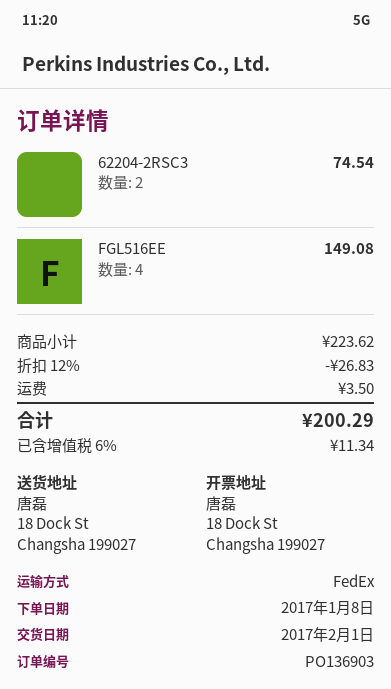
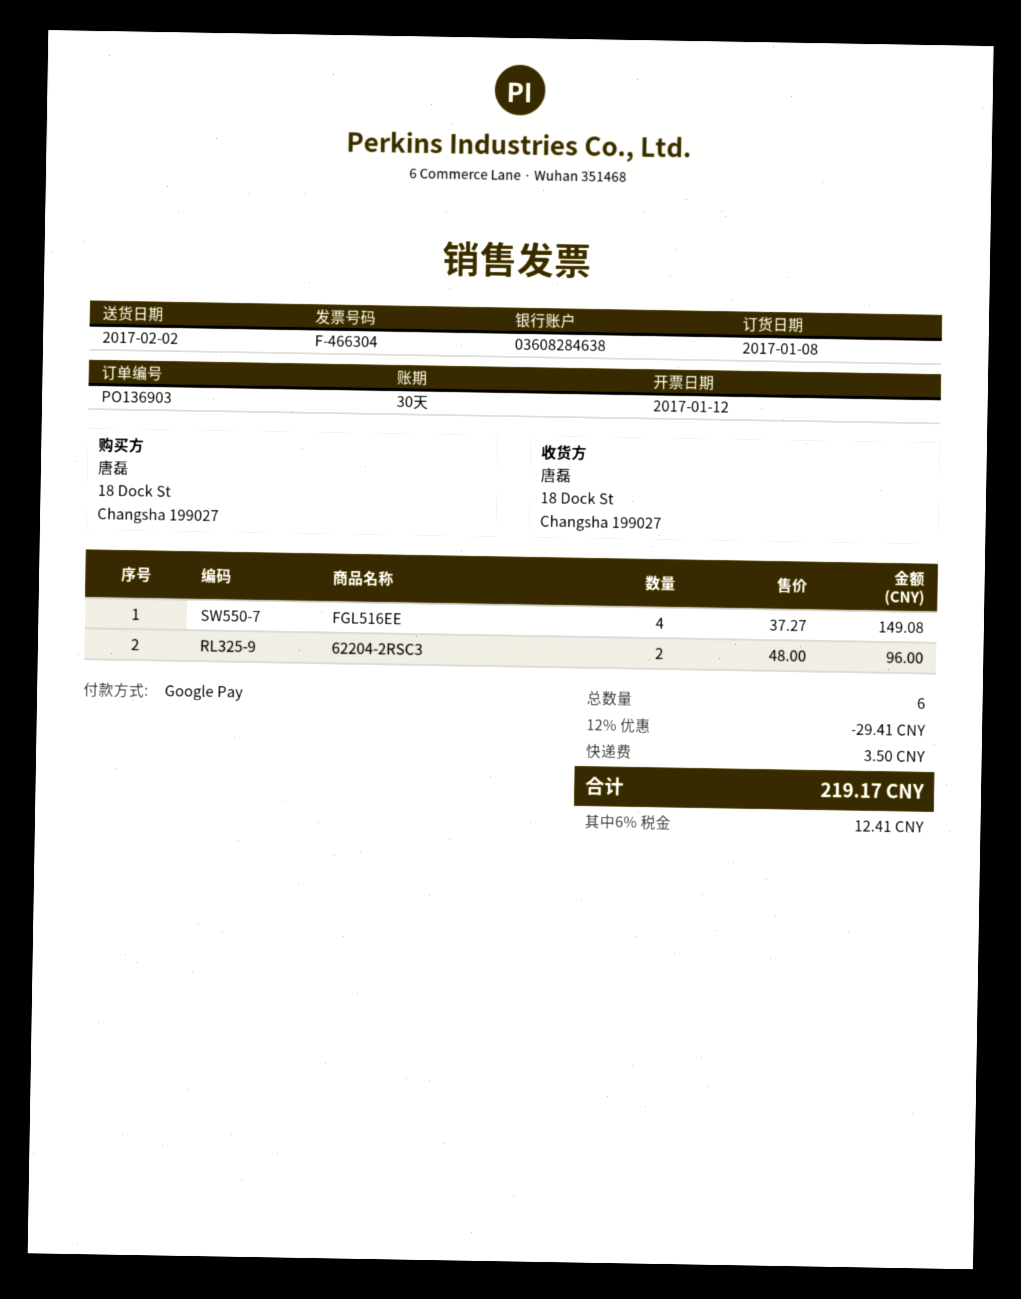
delivery date: 2017-02-01 -> 2017-02-02
62204-2RSC3: 2 for 74.54 -> 2 for 96.00
discount: 12% = 26.83 -> 12% = 29.41
tax: 6% = 11.34 -> 6% = 12.41
total: 200.29 -> 219.17

